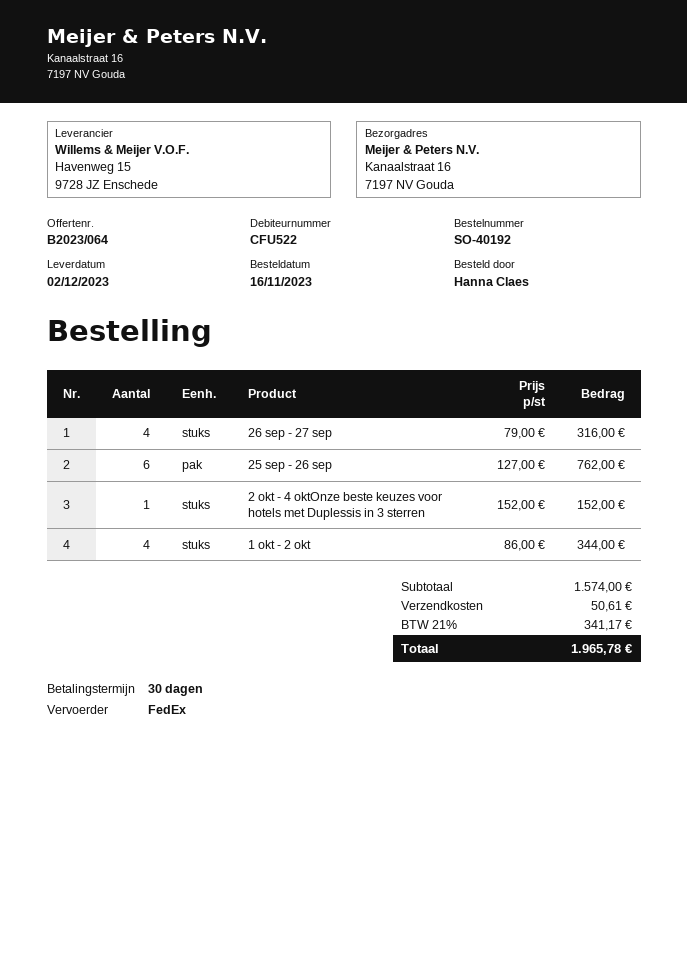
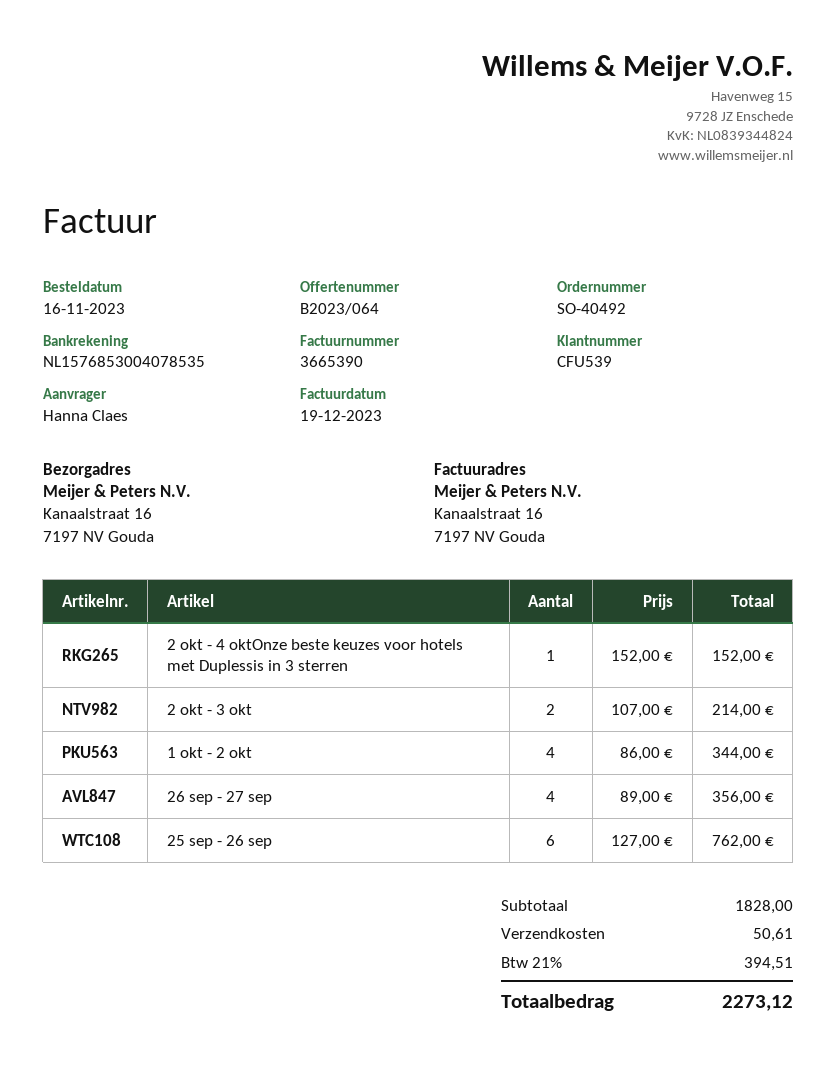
order number: SO-40192 -> SO-40492
customer number: CFU522 -> CFU539
26 sep - 27 sep: 4 x 79.00 = 316.00 -> 4 x 89.00 = 356.00
2 okt - 3 okt: none -> 2 x 107.00 = 214.00
subtotal: 1574.00 -> 1828.00
tax: 21% = 341.17 -> 21% = 394.51
total: 1965.78 -> 2273.12

